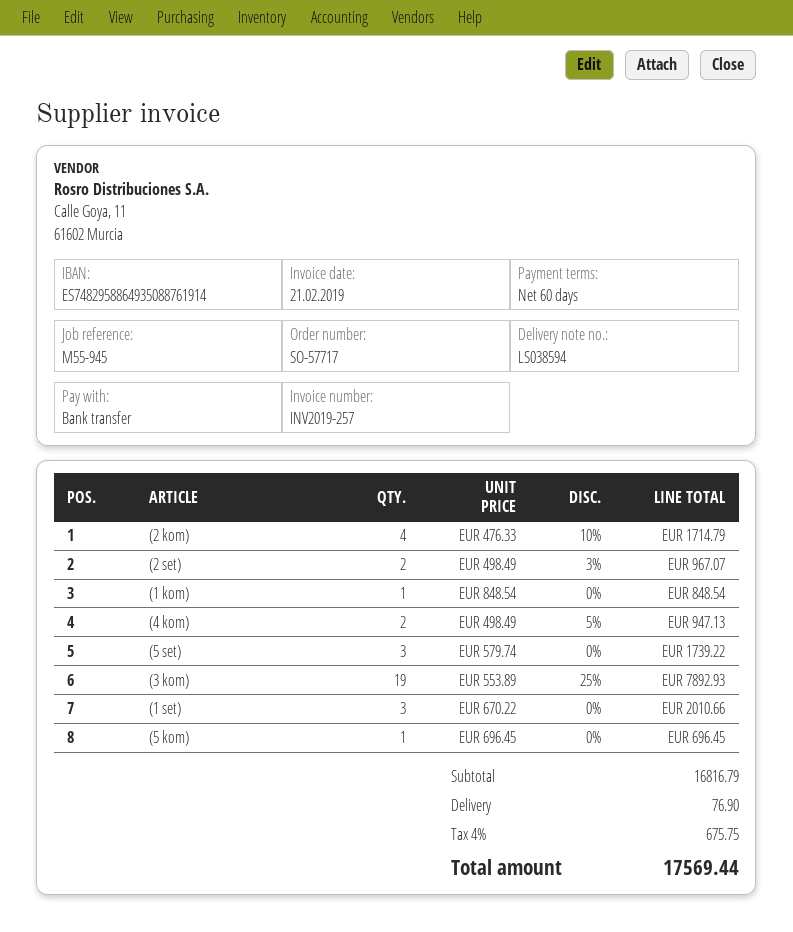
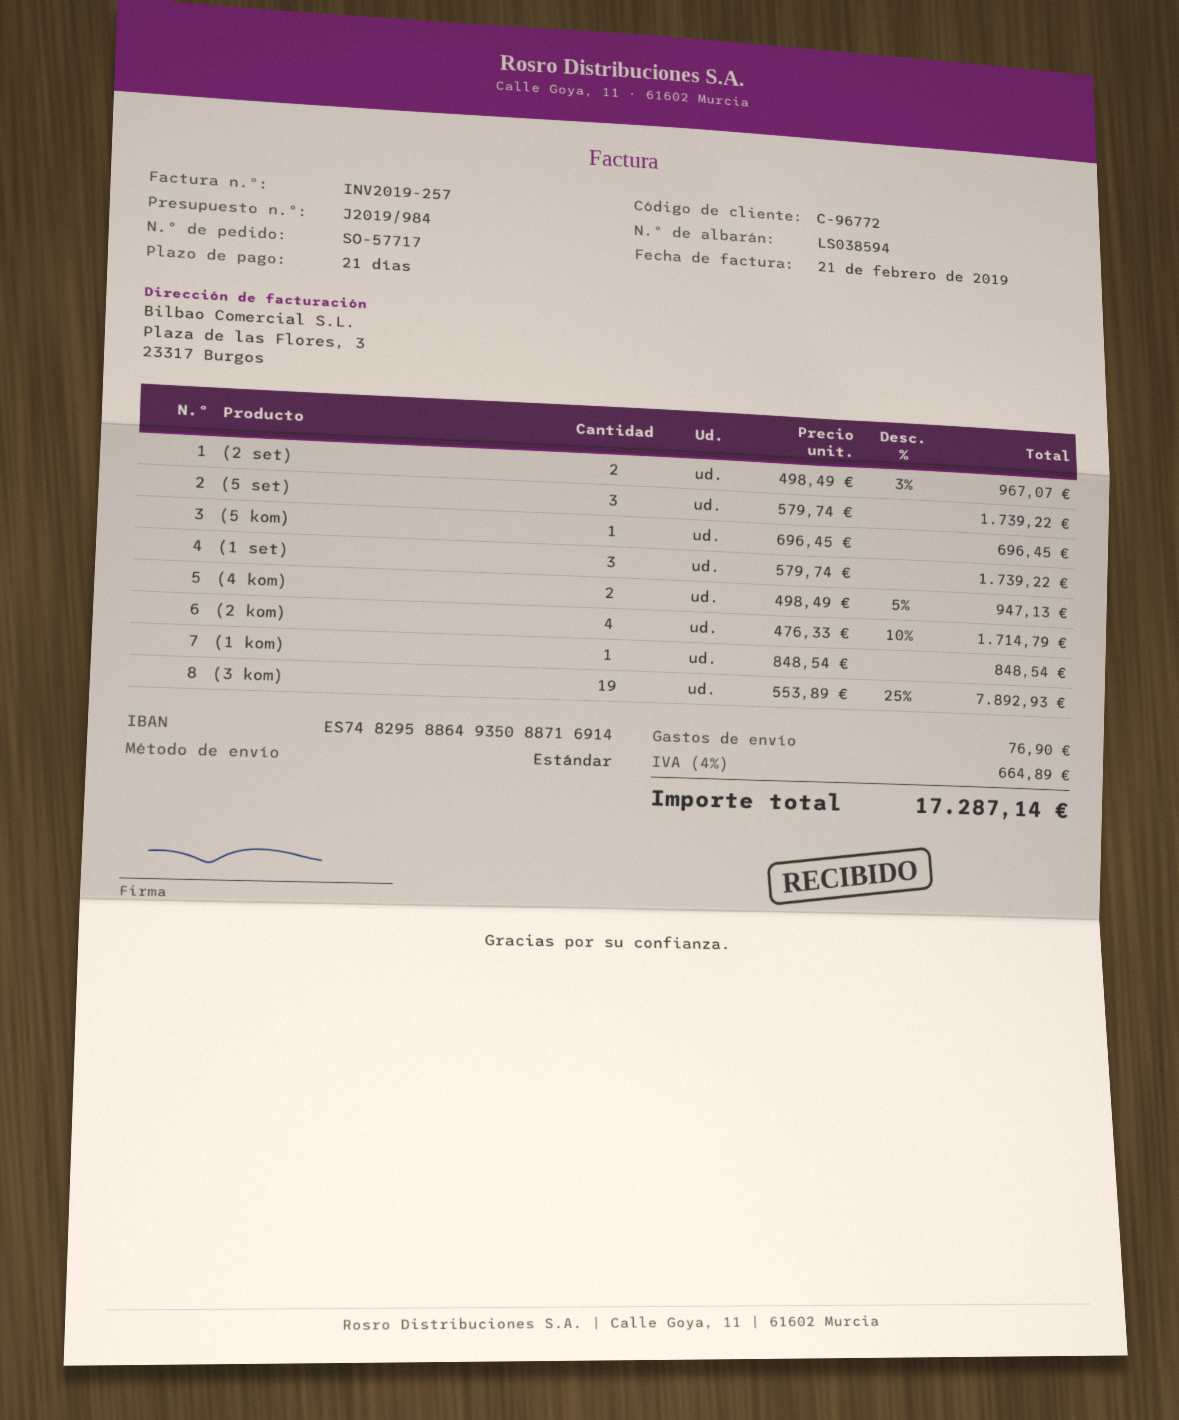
payment terms: 60 days -> 21 days
bank account: ES7482958864935088761914 -> ES7482958864935088716914
(1 set): 3 x 670.22 = 2010.66 -> 3 x 579.74 = 1739.22
tax: 4% = 675.75 -> 4% = 664.89
total: 17569.44 -> 17287.14

